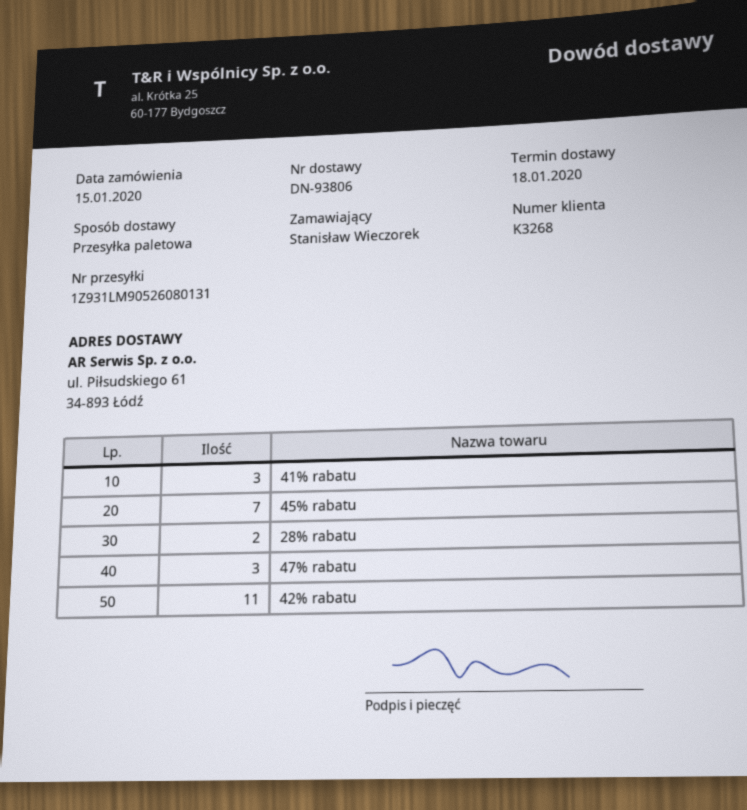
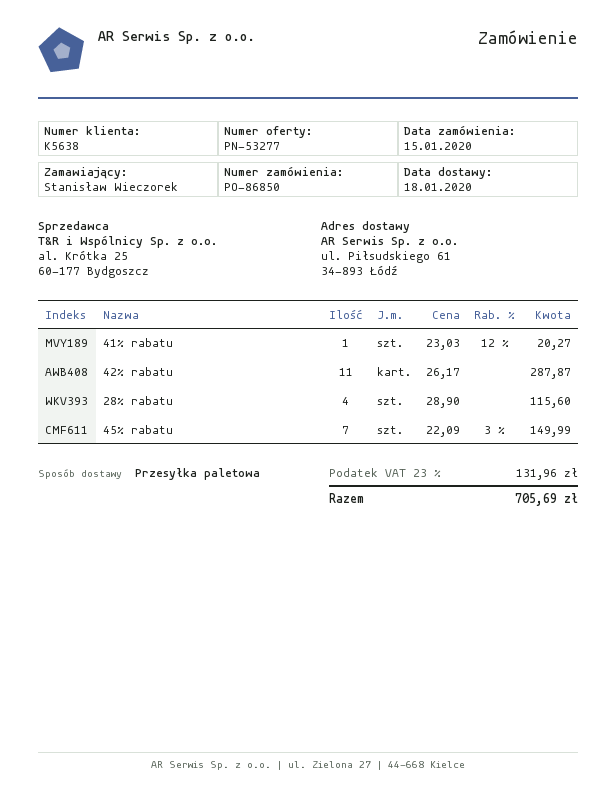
customer number: K3268 -> K5638
41% rabatu: 3 -> 1
28% rabatu: 2 -> 4
47% rabatu: 3 -> none

